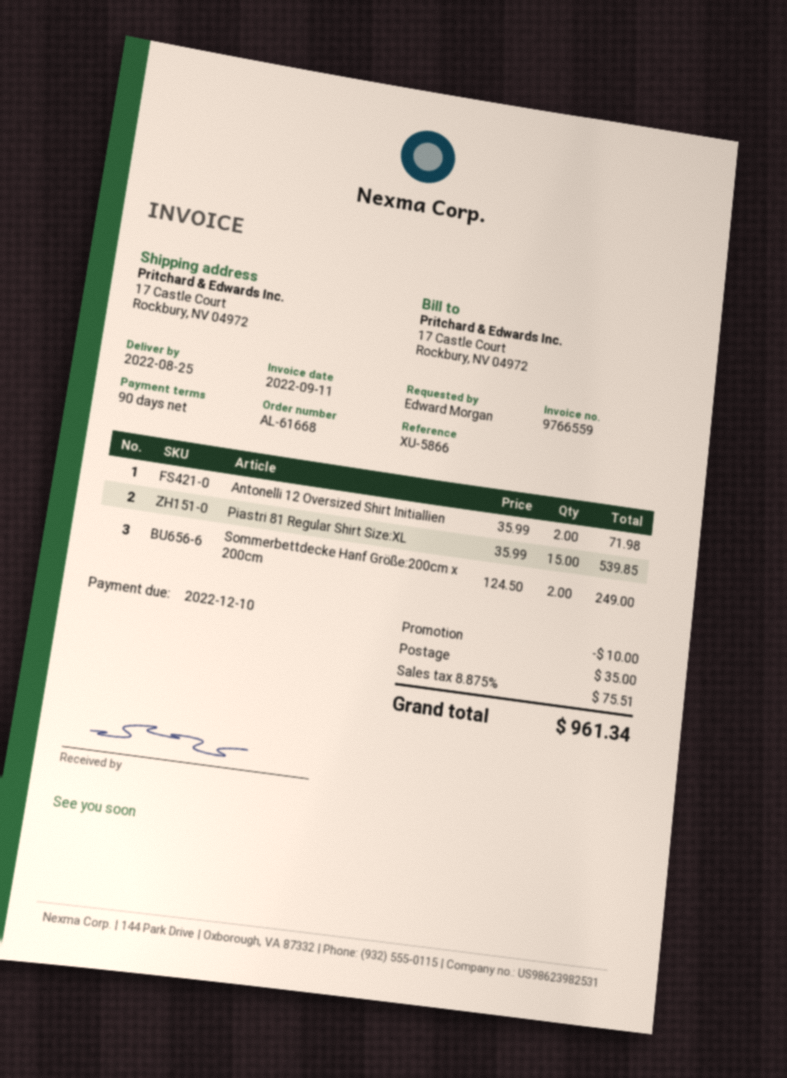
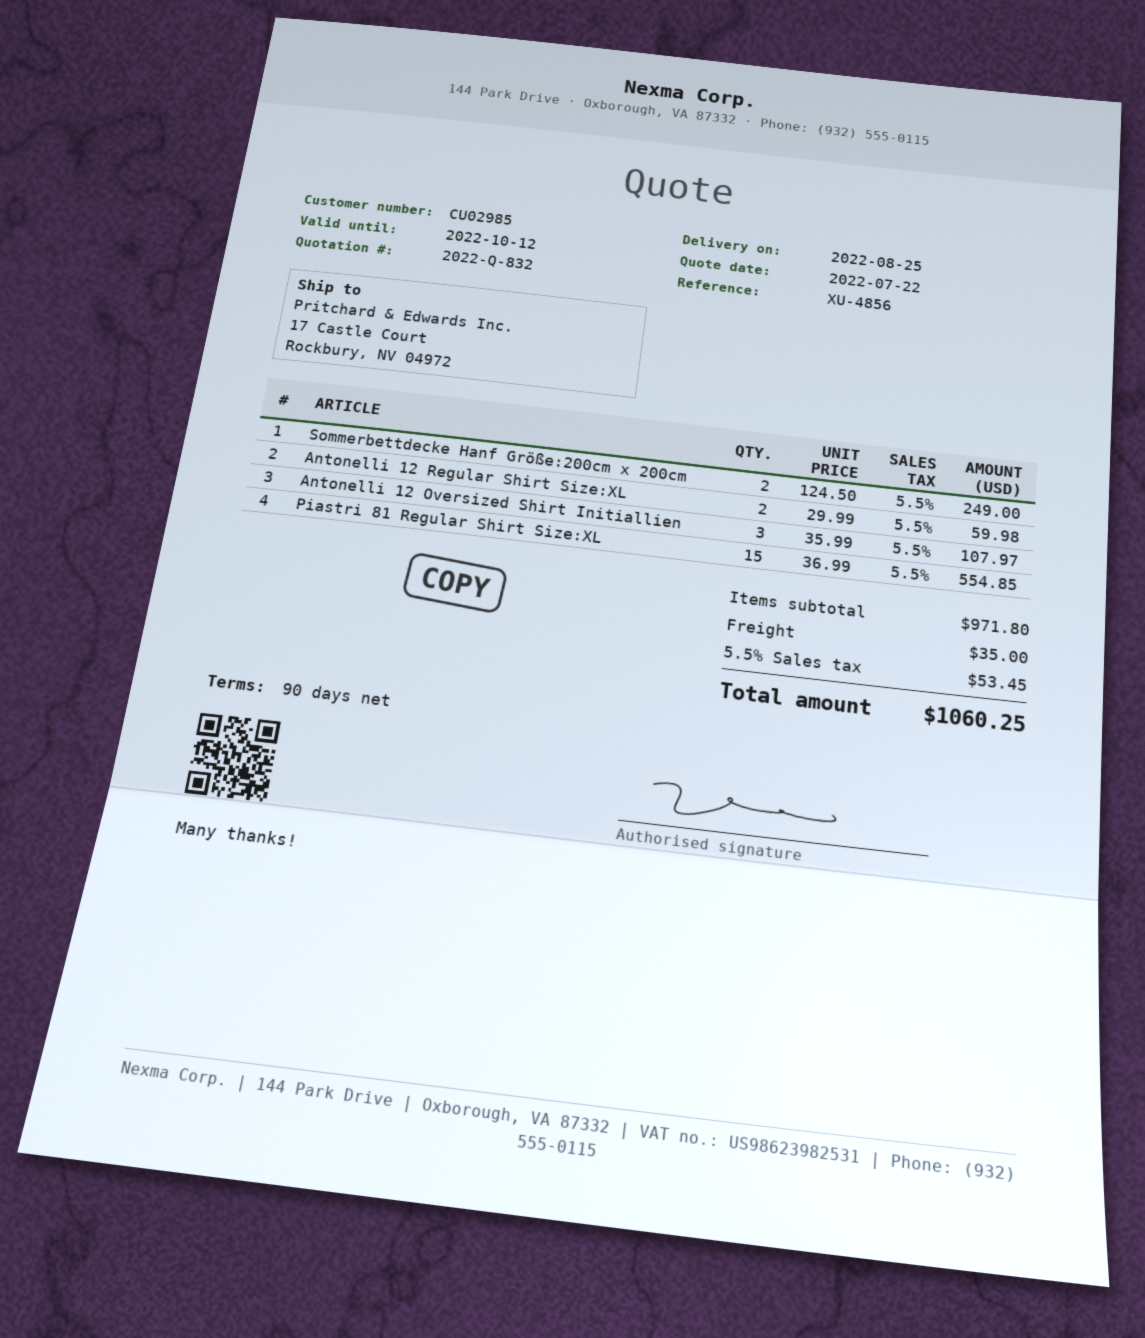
reference: XU-5866 -> XU-4856
Antonelli 12 Oversized Shirt Initiallien: 2 x 35.99 = 71.98 -> 3 x 35.99 = 107.97
Piastri 81 Regular Shirt Size:XL: 15 x 35.99 = 539.85 -> 15 x 36.99 = 554.85
Antonelli 12 Regular Shirt Size:XL: none -> 2 x 29.99 = 59.98
discount: 10.00 -> none
tax: 8.875% = 75.51 -> 5.5% = 53.45
total: 961.34 -> 1060.25

